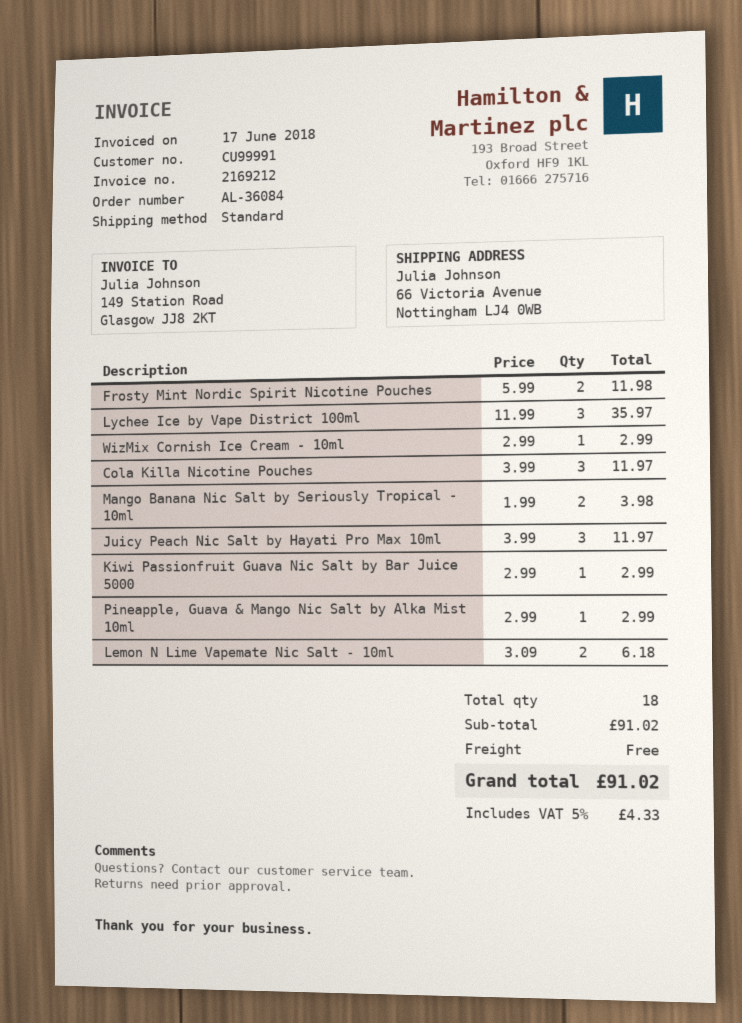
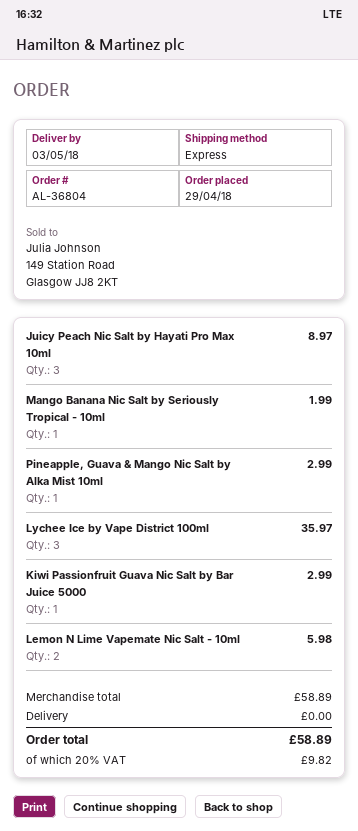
order number: AL-36084 -> AL-36804
shipping method: standard -> express
Frosty Mint Nordic Spirit Nicotine Pouches: 2 for 11.98 -> none
WizMix Cornish Ice Cream - 10ml: 1 for 2.99 -> none
Cola Killa Nicotine Pouches: 3 for 11.97 -> none
Mango Banana Nic Salt by Seriously Tropical - 10ml: 2 for 3.98 -> 1 for 1.99
Juicy Peach Nic Salt by Hayati Pro Max 10ml: 3 for 11.97 -> 3 for 8.97
Lemon N Lime Vapemate Nic Salt - 10ml: 2 for 6.18 -> 2 for 5.98
subtotal: 91.02 -> 58.89
tax: 5% = 4.33 -> 20% = 9.82
total: 91.02 -> 58.89

